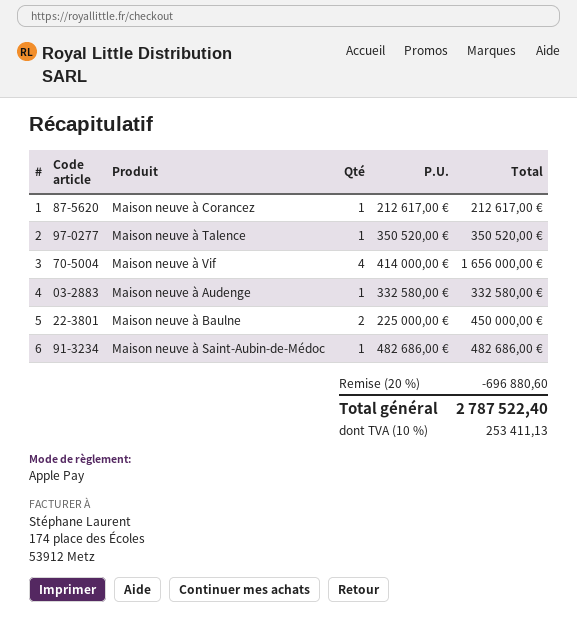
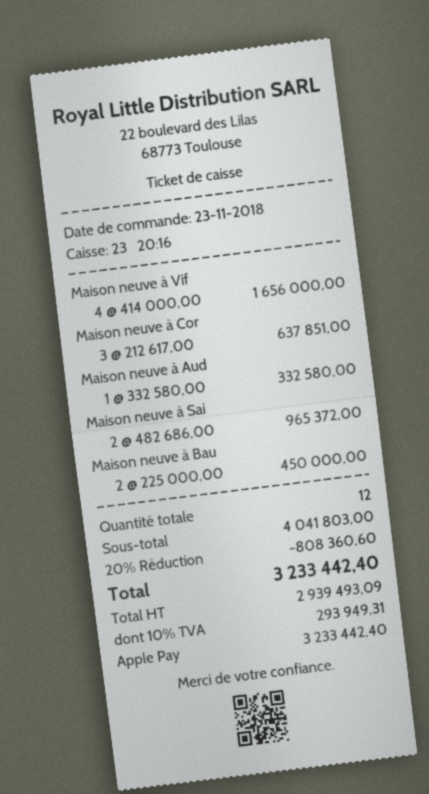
Maison neuve à Corancez: 1 x 212617.00 = 212617.00 -> 3 x 212617.00 = 637851.00
Maison neuve à Talence: 1 x 350520.00 = 350520.00 -> none
Maison neuve à Saint-Aubin-de-Médoc: 1 x 482686.00 = 482686.00 -> 2 x 482686.00 = 965372.00
discount: 20% = 696880.60 -> 20% = 808360.60
tax: 10% = 253411.13 -> 10% = 293949.31
total: 2787522.40 -> 3233442.40

